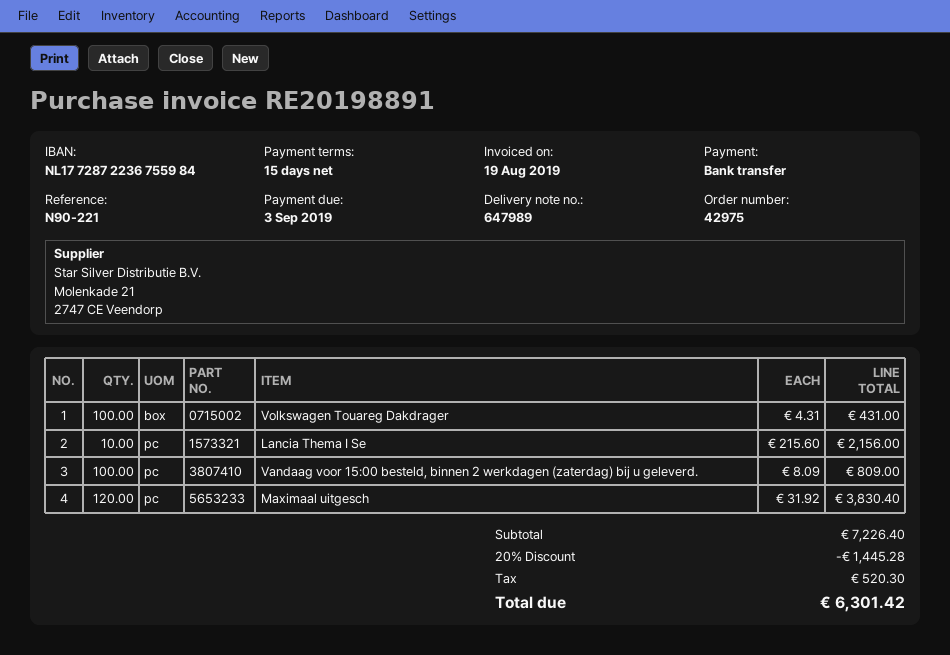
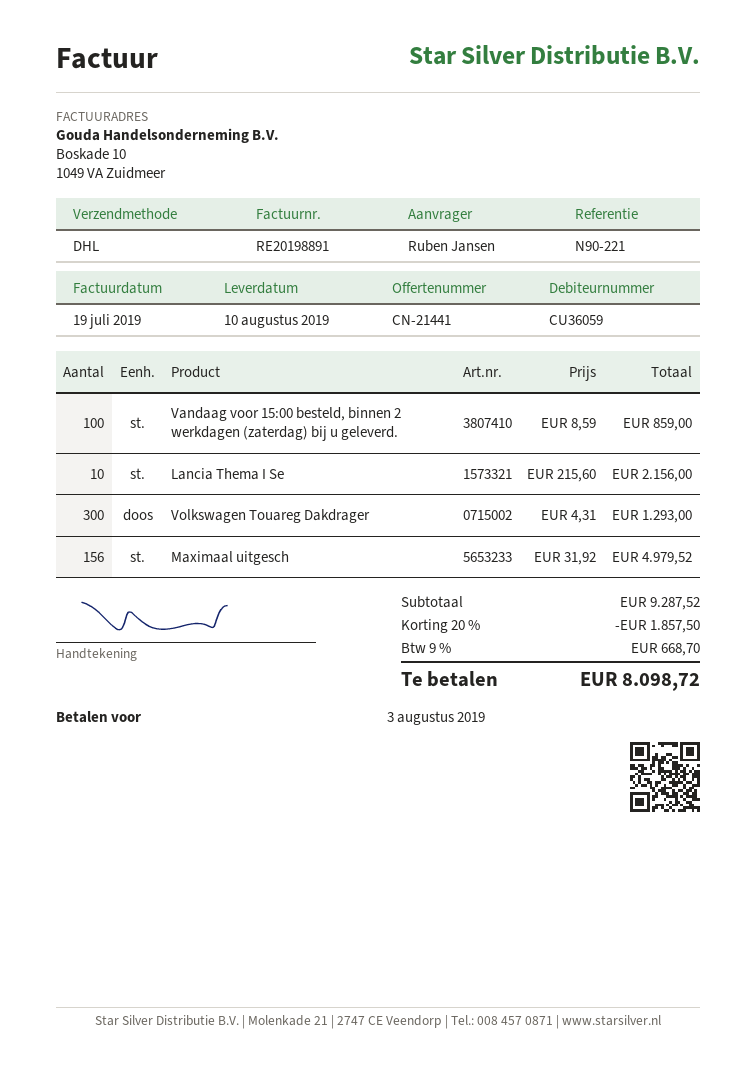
invoice date: 2019-08-19 -> 2019-07-19
due date: 2019-09-03 -> 2019-08-03
Volkswagen Touareg Dakdrager: 100 x 4.31 = 431.00 -> 300 x 4.31 = 1293.00
Vandaag voor 15:00 besteld, binnen 2 werkdagen (zaterdag) bij u geleverd.: 100 x 8.09 = 809.00 -> 100 x 8.59 = 859.00
Maximaal uitgesch: 120 x 31.92 = 3830.40 -> 156 x 31.92 = 4979.52
subtotal: 7226.40 -> 9287.52
discount: 20% = 1445.28 -> 20% = 1857.50
tax: 520.30 -> 668.70
total: 6301.42 -> 8098.72

